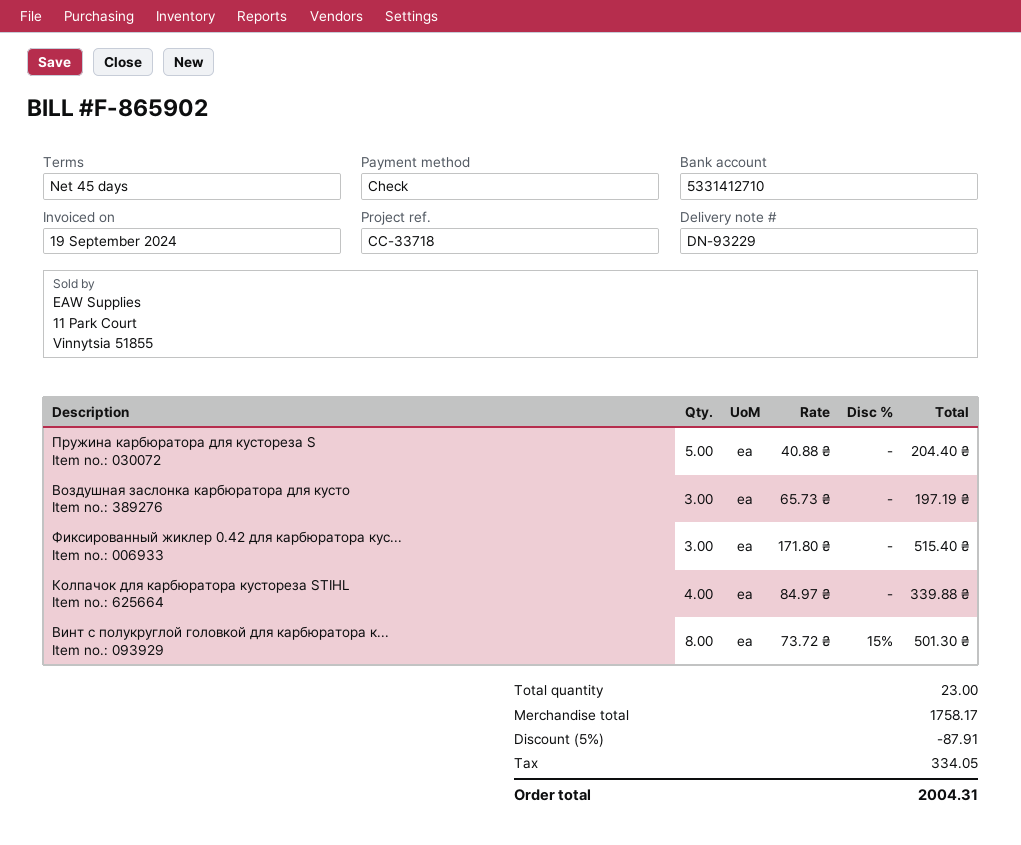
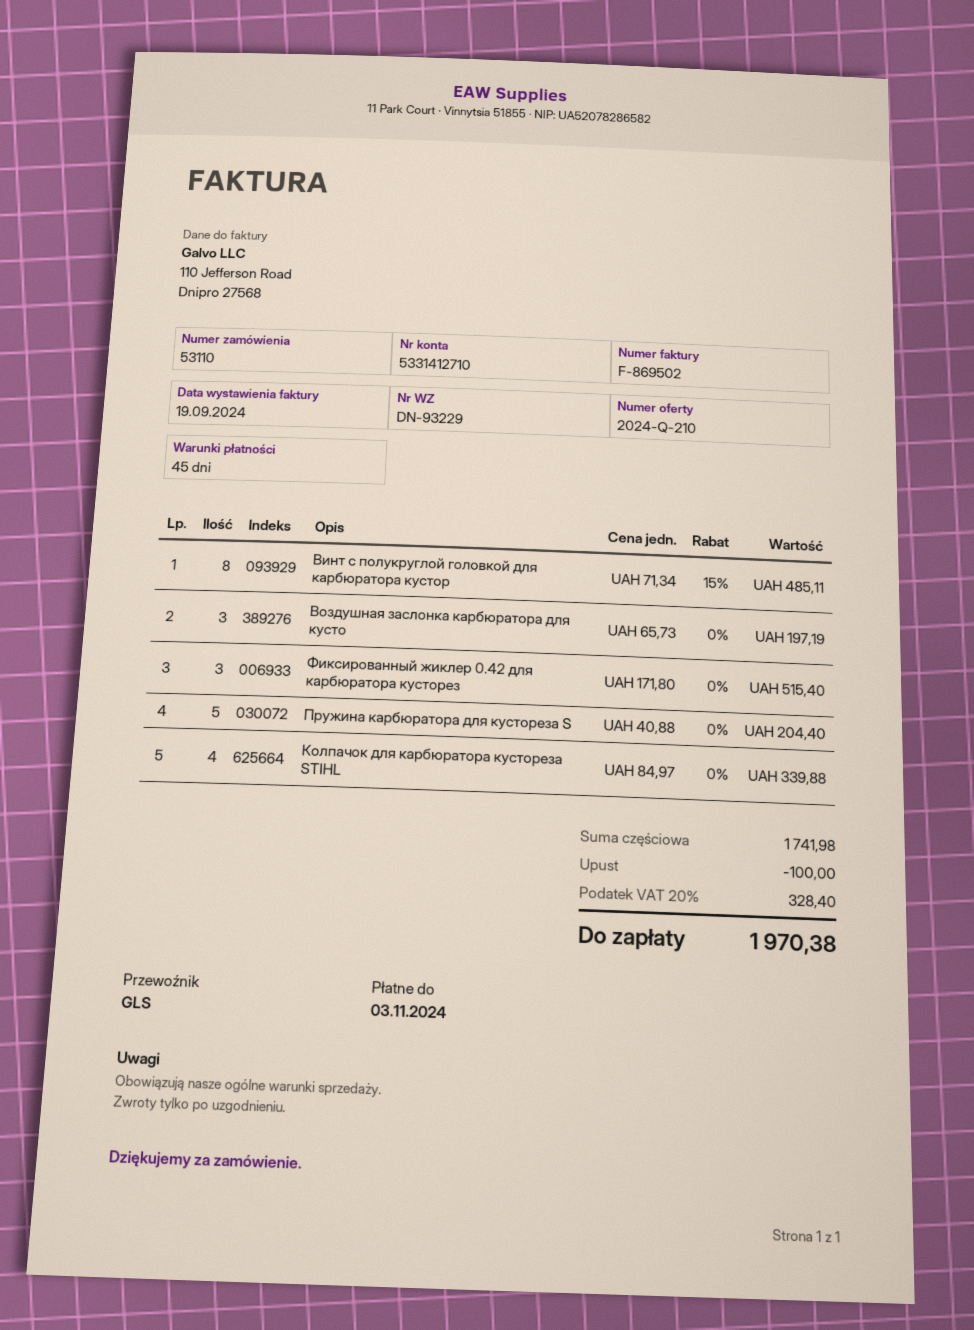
invoice number: F-865902 -> F-869502
Винт с полукруглой головкой для карбюратора к...: 8 x 73.72 - 15% = 501.30 -> 8 x 71.34 - 15% = 485.11
subtotal: 1758.17 -> 1741.98
discount: 87.91 -> 100.00
tax: 334.05 -> 328.40
total: 2004.31 -> 1970.38

